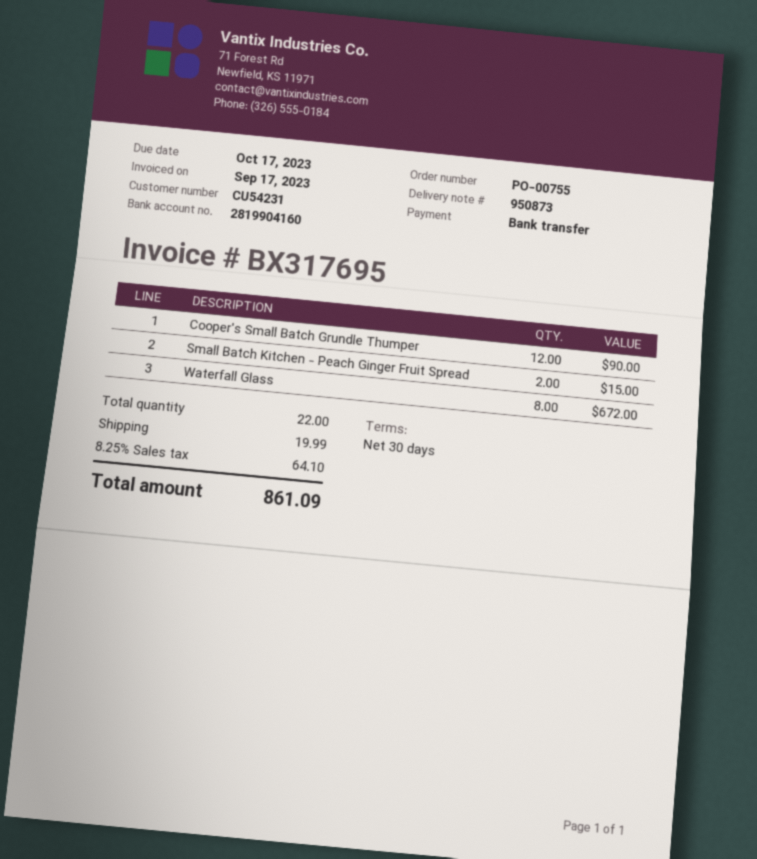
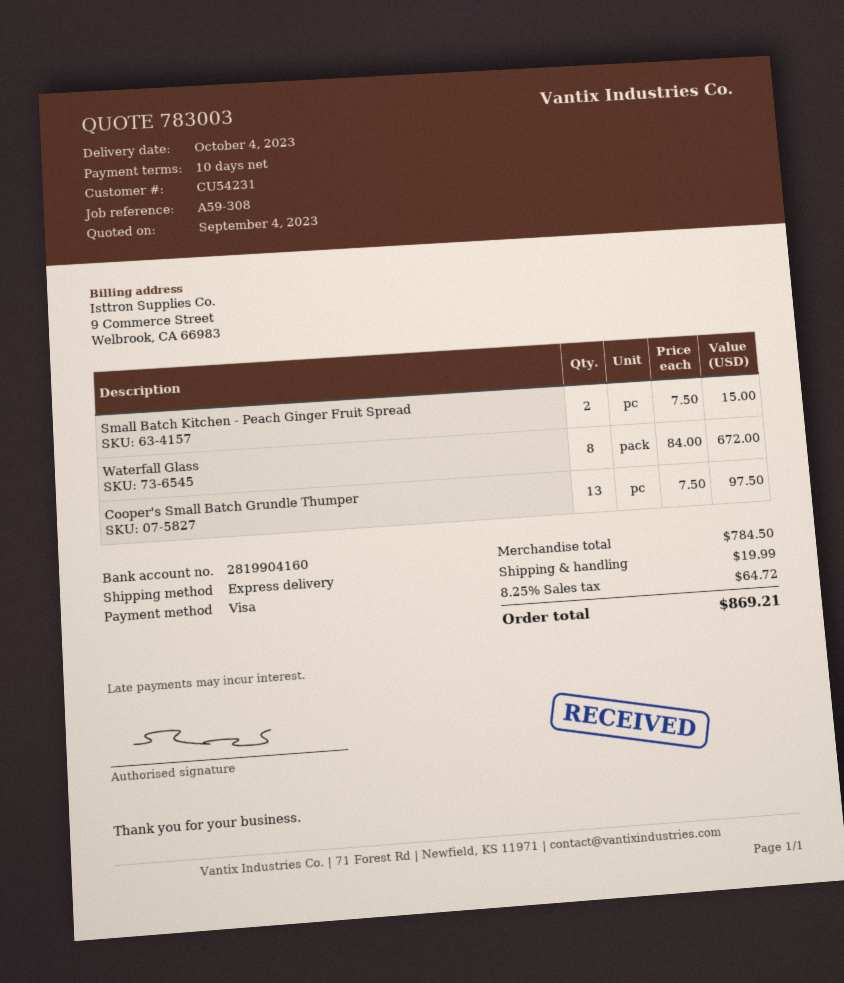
payment terms: 30 days -> 10 days
payment method: bank transfer -> Visa
Cooper's Small Batch Grundle Thumper: 12 for 90.00 -> 13 for 97.50
tax: 8.25% = 64.10 -> 8.25% = 64.72
total: 861.09 -> 869.21

